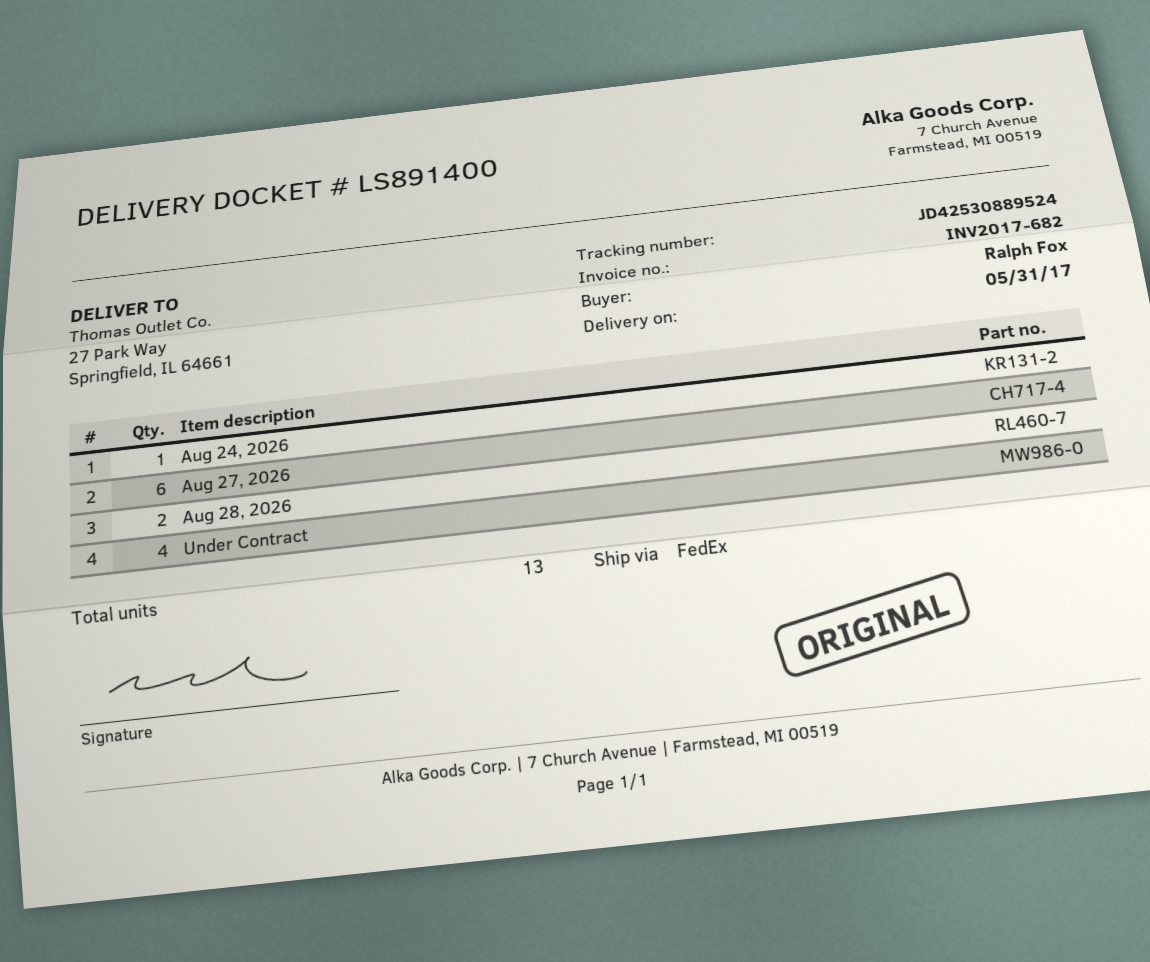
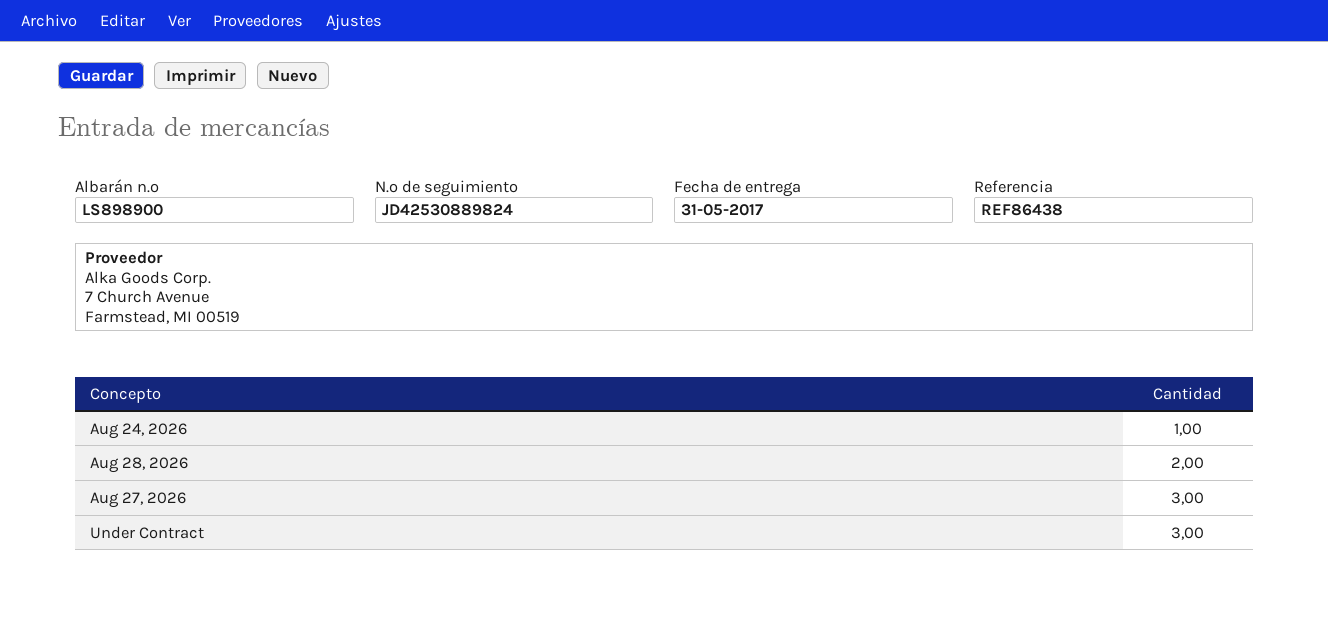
delivery note number: LS891400 -> LS898900
tracking number: JD42530889524 -> JD42530889824
Aug 27, 2026: 6 -> 3
Under Contract: 4 -> 3

